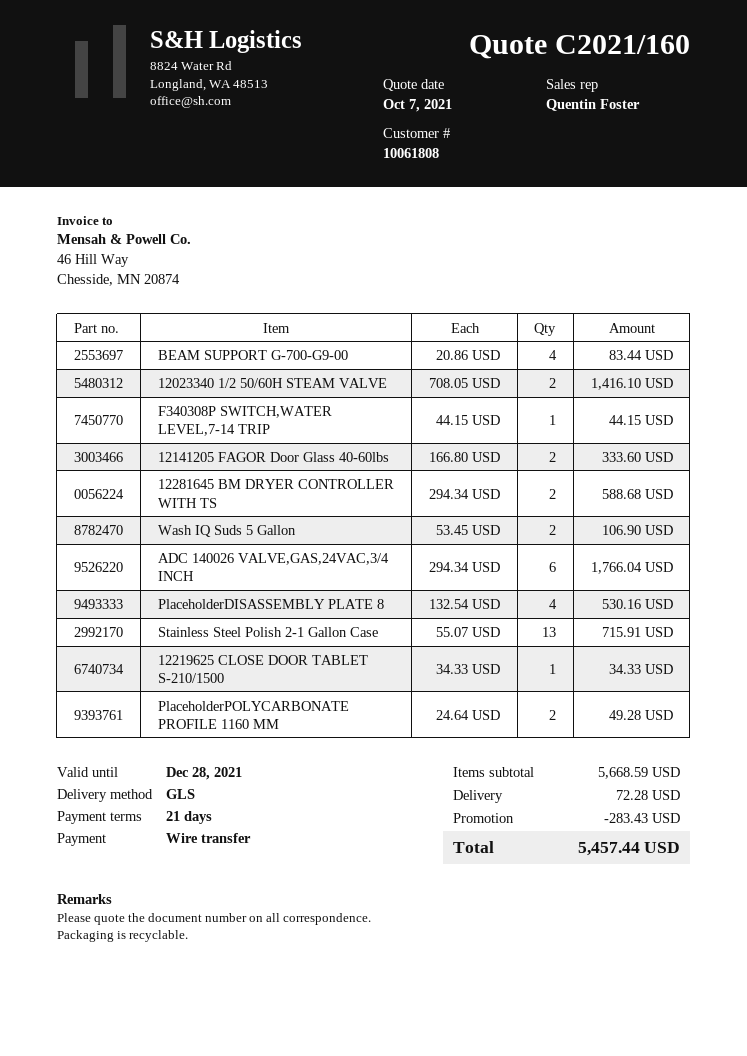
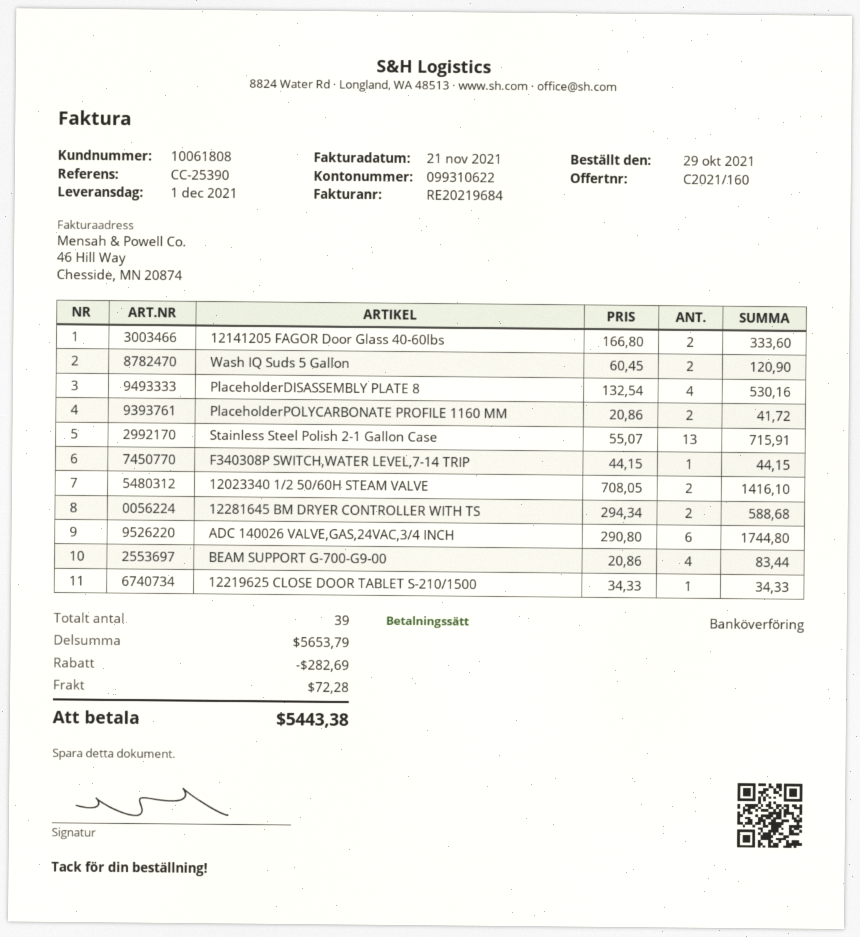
Wash IQ Suds 5 Gallon: 2 x 53.45 = 106.90 -> 2 x 60.45 = 120.90
ADC 140026 VALVE,GAS,24VAC,3/4 INCH: 6 x 294.34 = 1766.04 -> 6 x 290.80 = 1744.80
PlaceholderPOLYCARBONATE PROFILE 1160 MM: 2 x 24.64 = 49.28 -> 2 x 20.86 = 41.72
subtotal: 5668.59 -> 5653.79
discount: 283.43 -> 282.69
total: 5457.44 -> 5443.38

